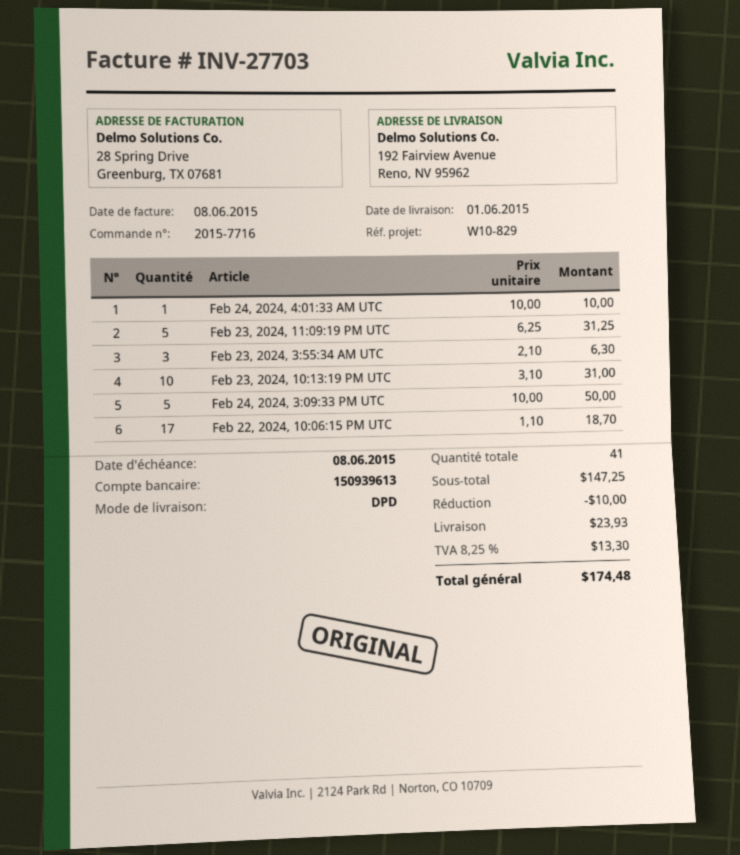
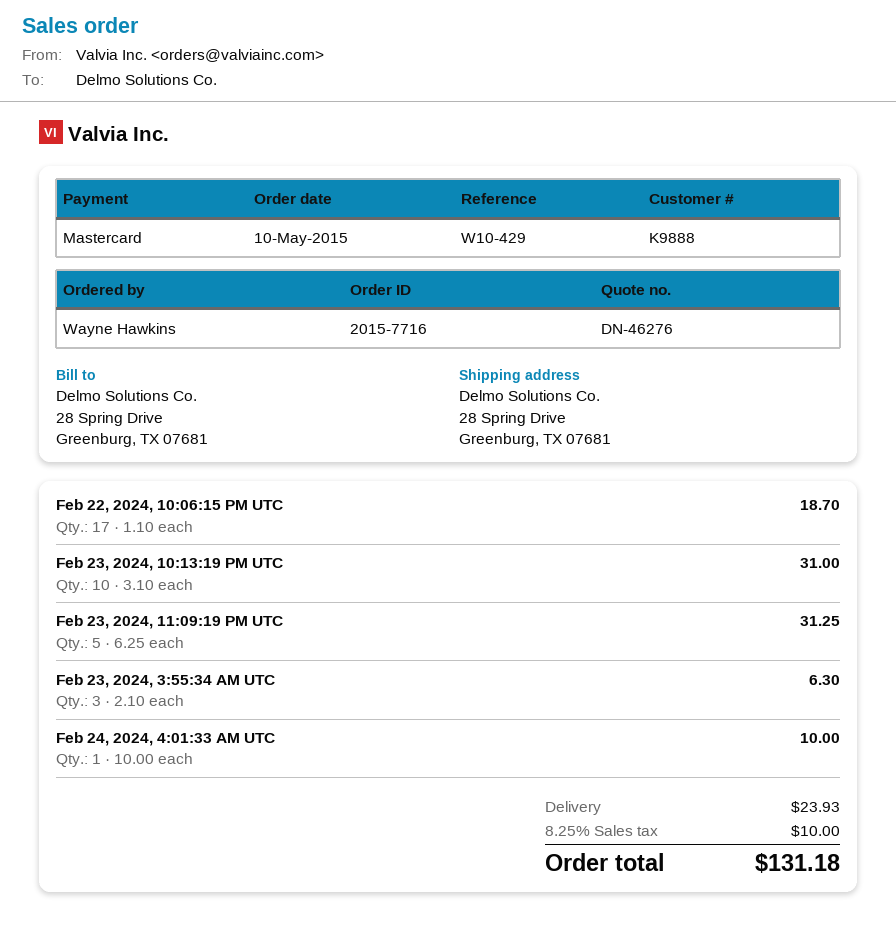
reference: W10-829 -> W10-429
ship to: 192 Fairview Avenue, Reno, NV 95962 -> 28 Spring Drive, Greenburg, TX 07681
Feb 24, 2024, 3:09:33 PM UTC: 5 x 10.00 = 50.00 -> none
discount: 10.00 -> none
tax: 8.25% = 13.30 -> 8.25% = 10.00
total: 174.48 -> 131.18

